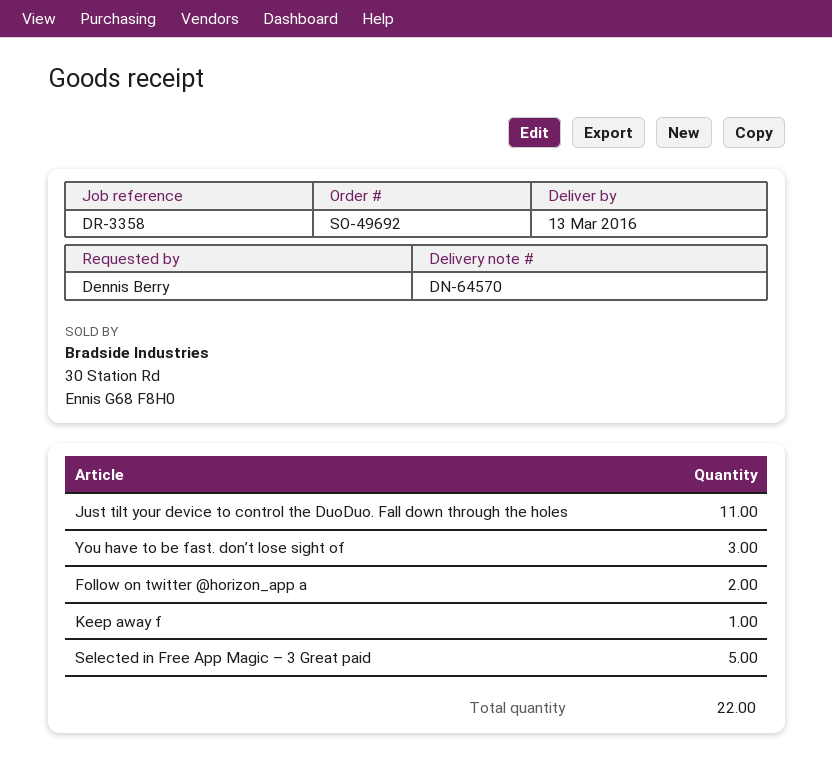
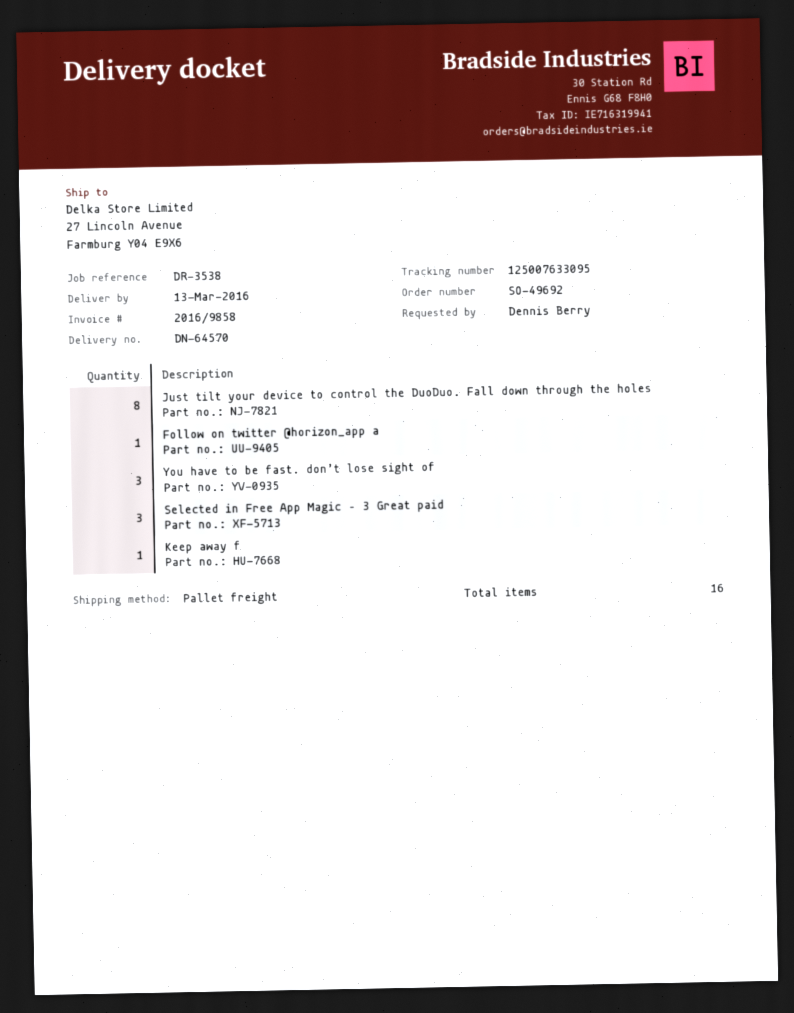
reference: DR-3358 -> DR-3538
Just tilt your device to control the DuoDuo. Fall down through the holes: 11 -> 8
Follow on twitter @horizon_app a: 2 -> 1
Selected in Free App Magic – 3 Great paid: 5 -> 3
total quantity: 22 -> 16

